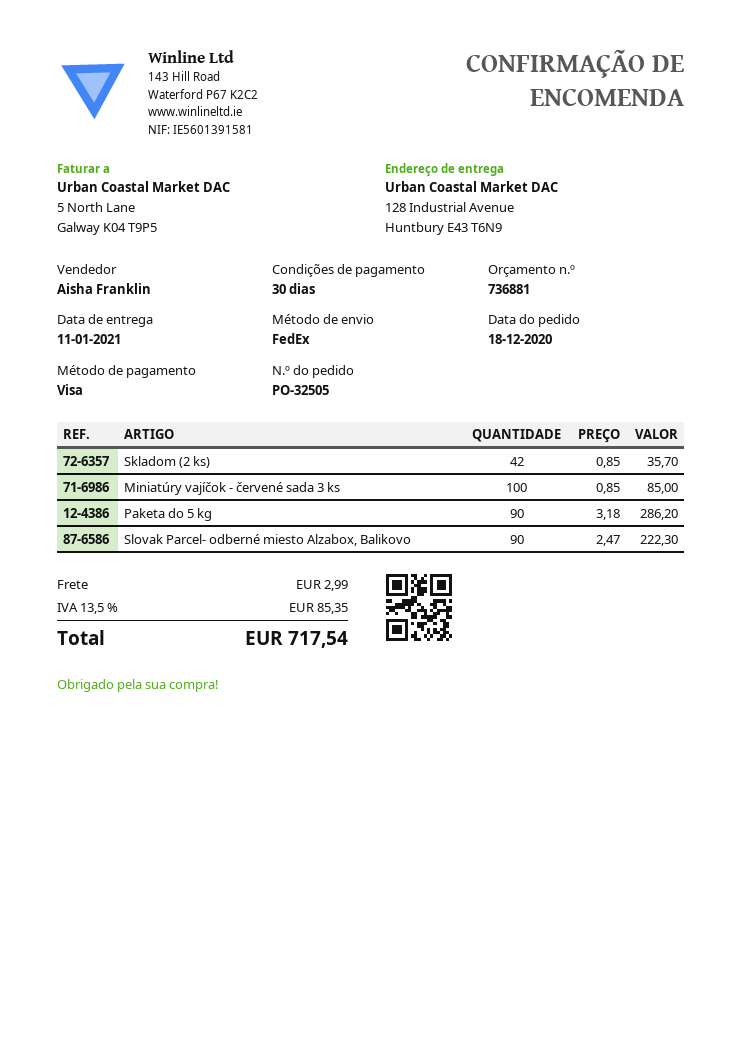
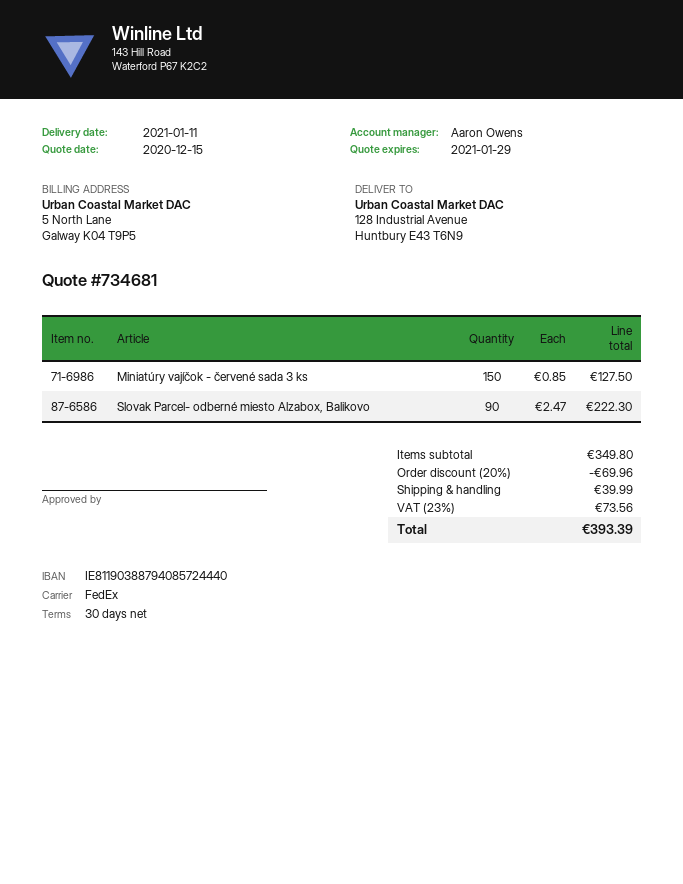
quote number: 736881 -> 734681
sales rep: Aisha Franklin -> Aaron Owens
Skladom (2 ks): 42 x 0.85 = 35.70 -> none
Miniatúry vajíčok - červené sada 3 ks: 100 x 0.85 = 85.00 -> 150 x 0.85 = 127.50
Paketa do 5 kg: 90 x 3.18 = 286.20 -> none
discount: none -> 20% = 69.96
shipping: 2.99 -> 39.99
tax: 13.5% = 85.35 -> 23% = 73.56
total: 717.54 -> 393.39

